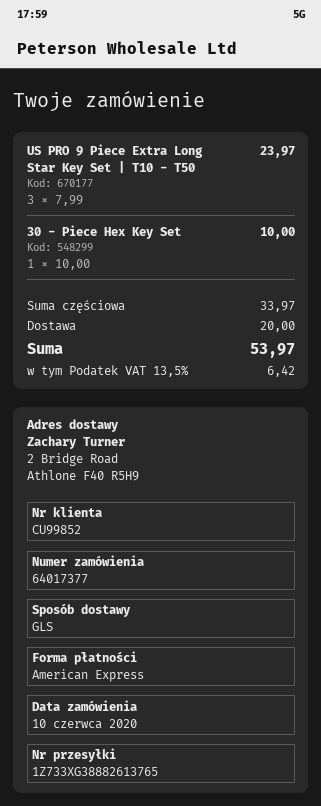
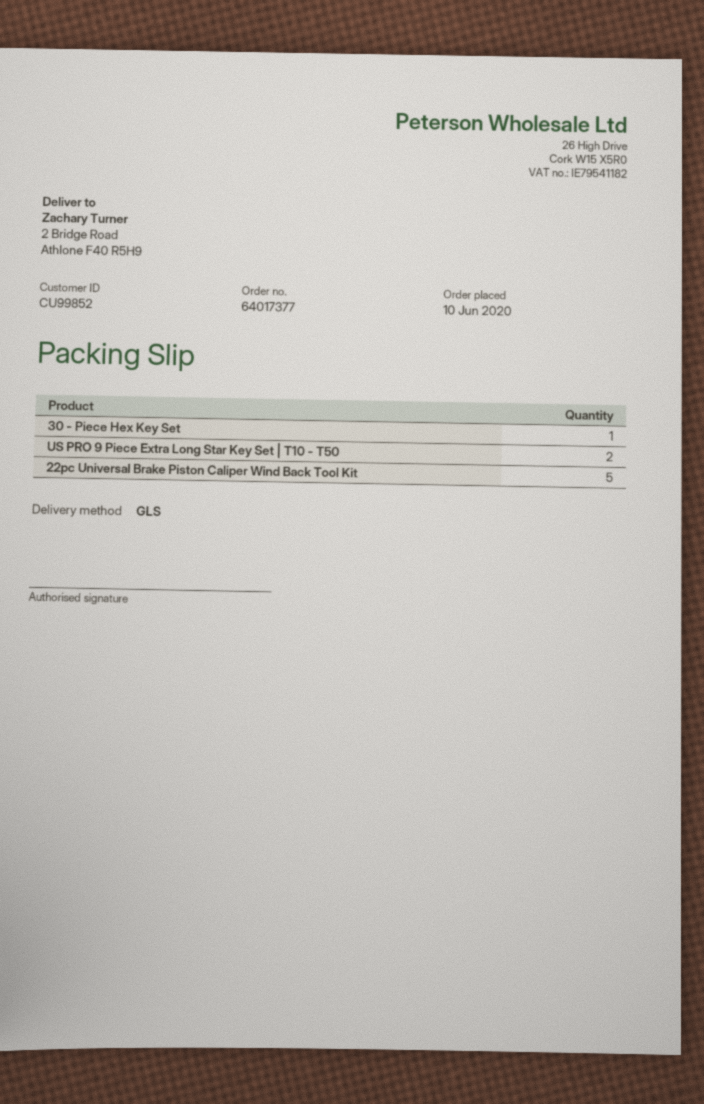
US PRO 9 Piece Extra Long Star Key Set | T10 - T50: 3 -> 2
22pc Universal Brake Piston Caliper Wind Back Tool Kit: none -> 5

